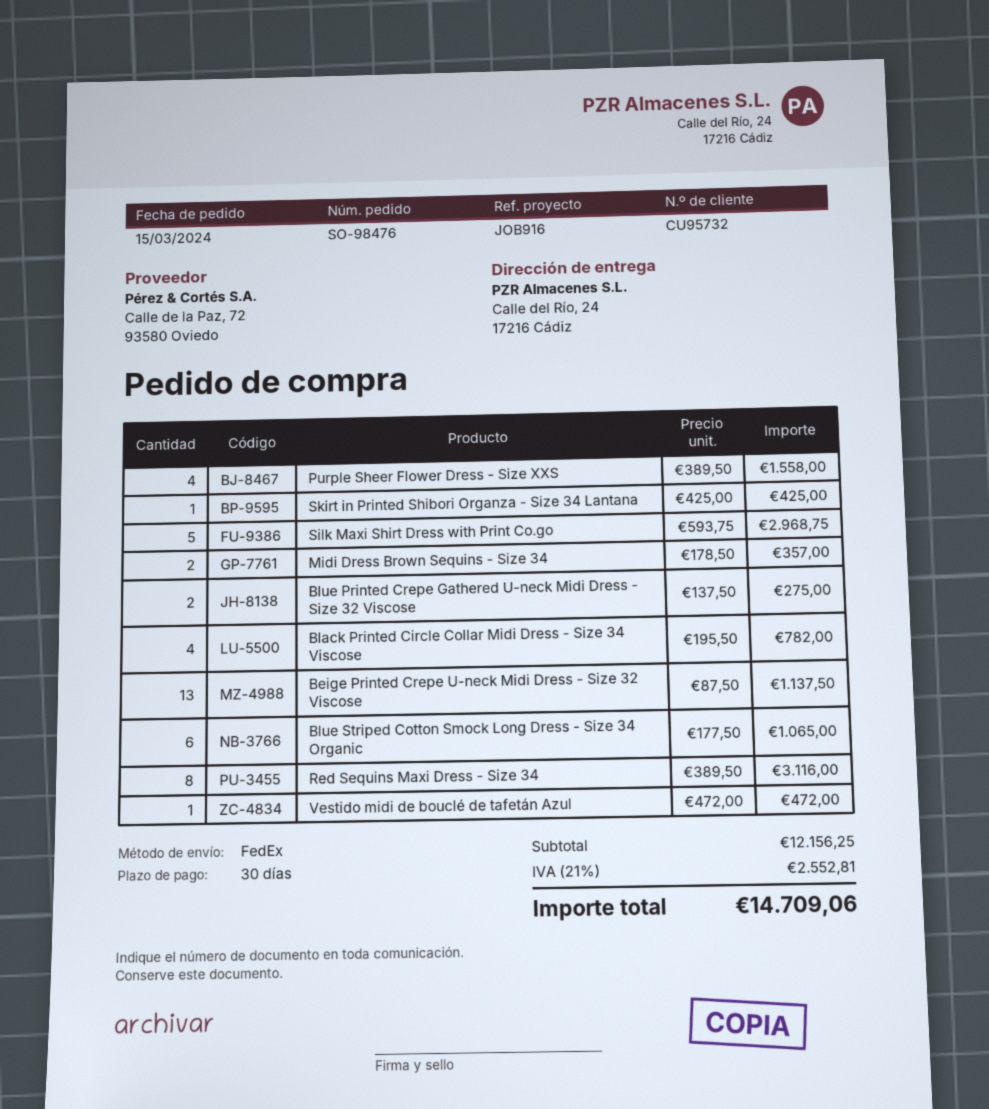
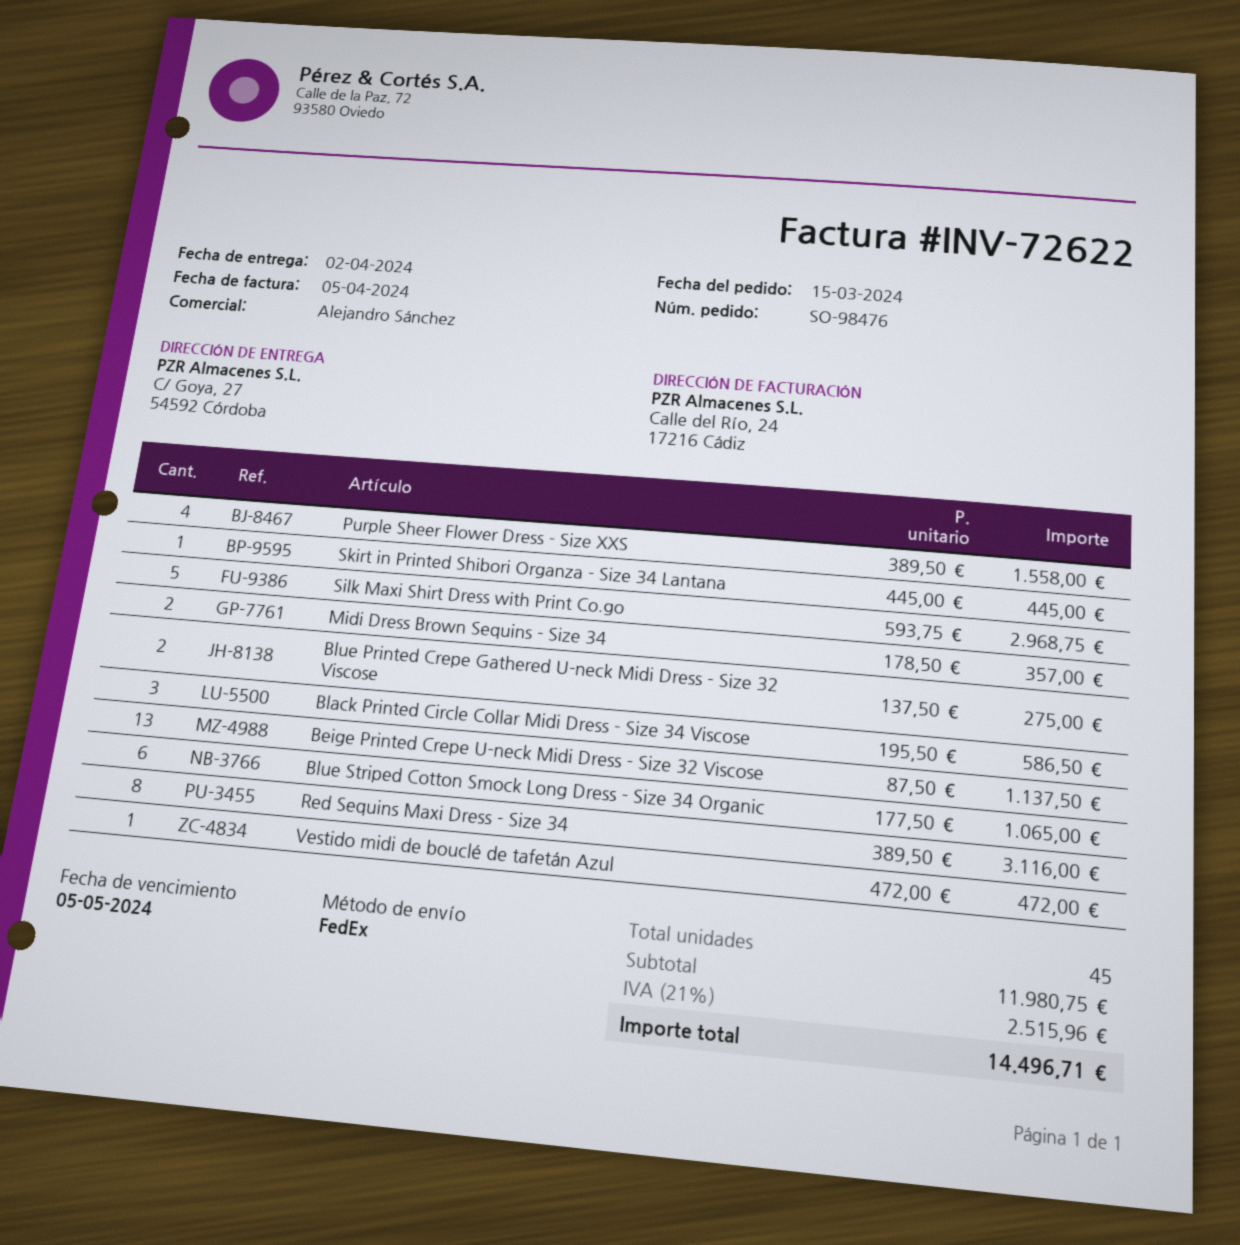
ship to: Calle del Río, 24, 17216 Cádiz -> C/ Goya, 27, 54592 Córdoba
Skirt in Printed Shibori Organza - Size 34 Lantana: 1 x 425.00 = 425.00 -> 1 x 445.00 = 445.00
Black Printed Circle Collar Midi Dress - Size 34 Viscose: 4 x 195.50 = 782.00 -> 3 x 195.50 = 586.50
subtotal: 12156.25 -> 11980.75
tax: 21% = 2552.81 -> 21% = 2515.96
total: 14709.06 -> 14496.71

